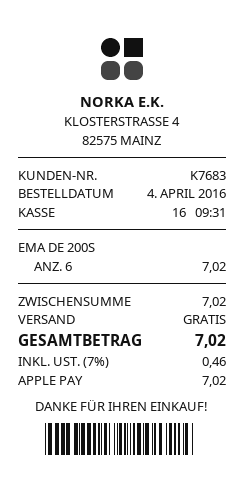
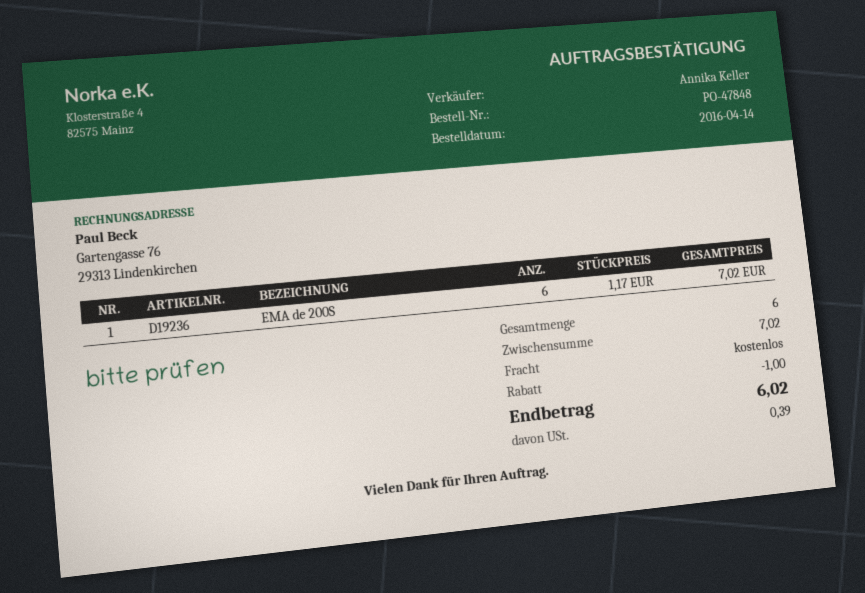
order date: 2016-04-04 -> 2016-04-14
discount: none -> 1.00
tax: 0.46 -> 0.39
total: 7.02 -> 6.02

